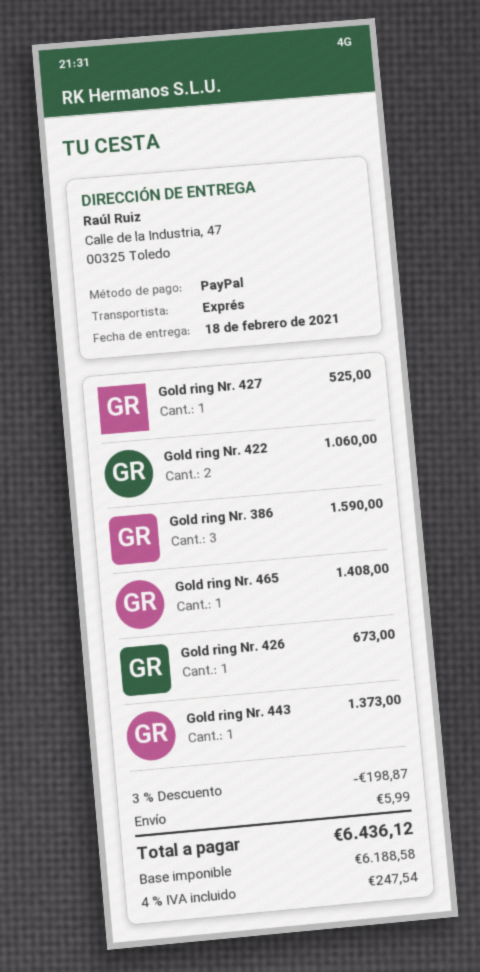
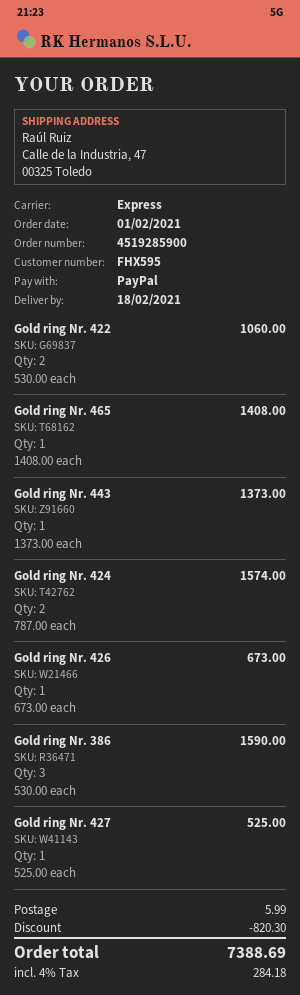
Gold ring Nr. 424: none -> 2 for 1574.00
discount: 198.87 -> 820.30
tax: 4% = 247.54 -> 4% = 284.18
total: 6436.12 -> 7388.69

